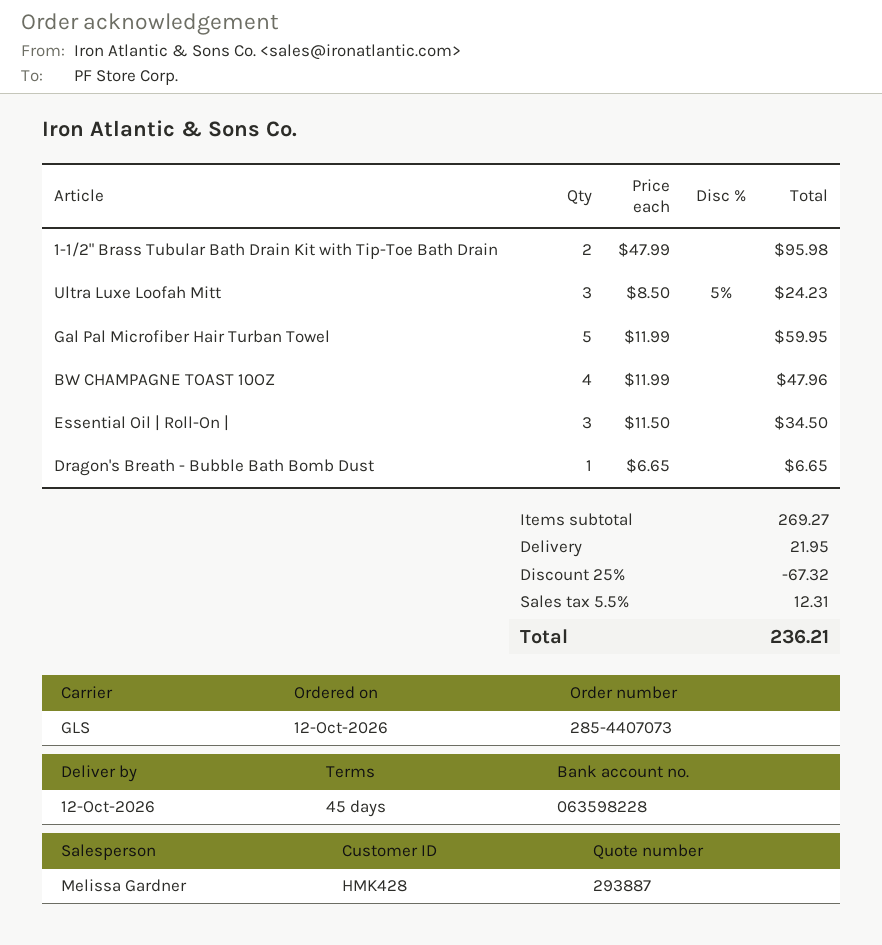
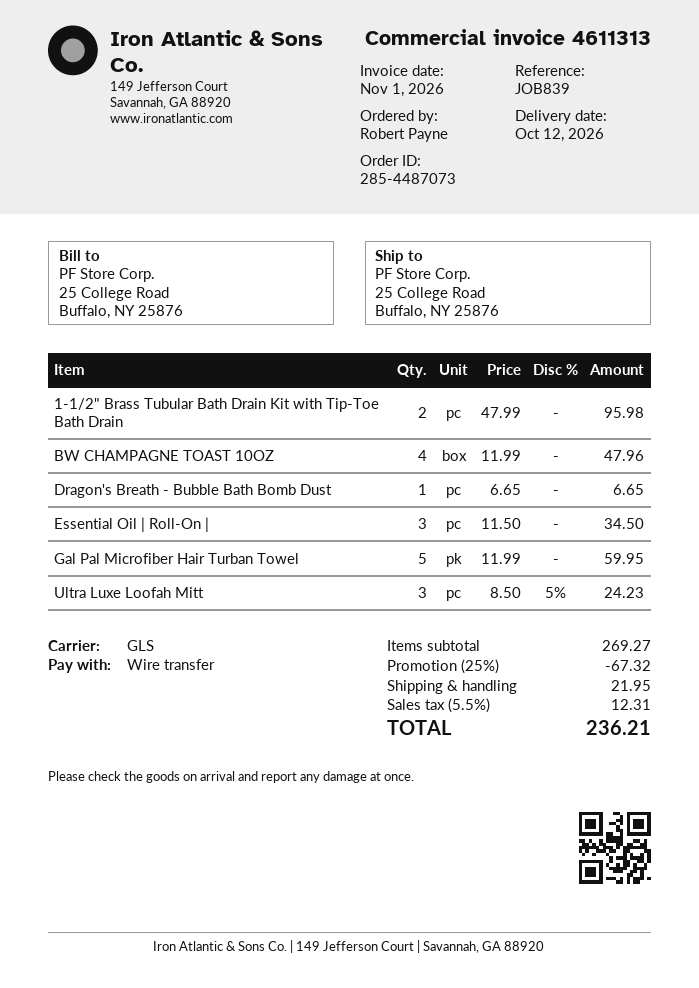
order number: 285-4407073 -> 285-4487073

